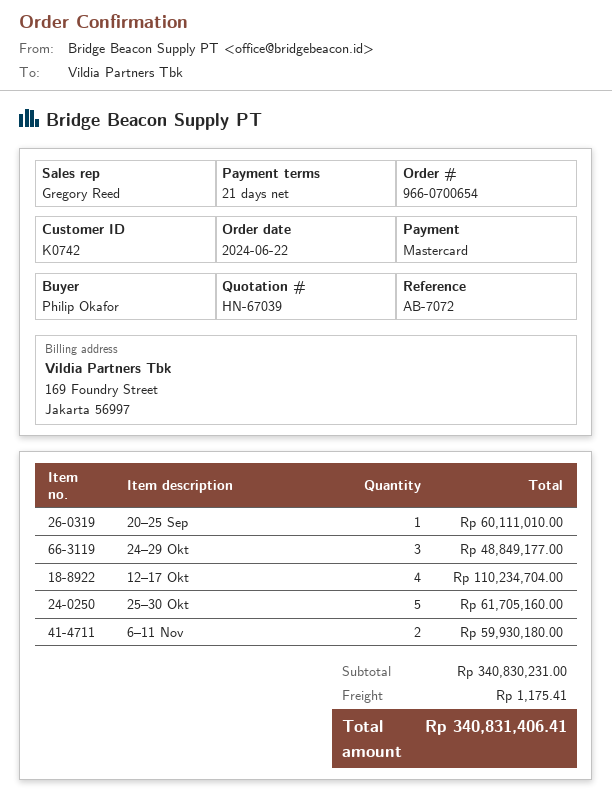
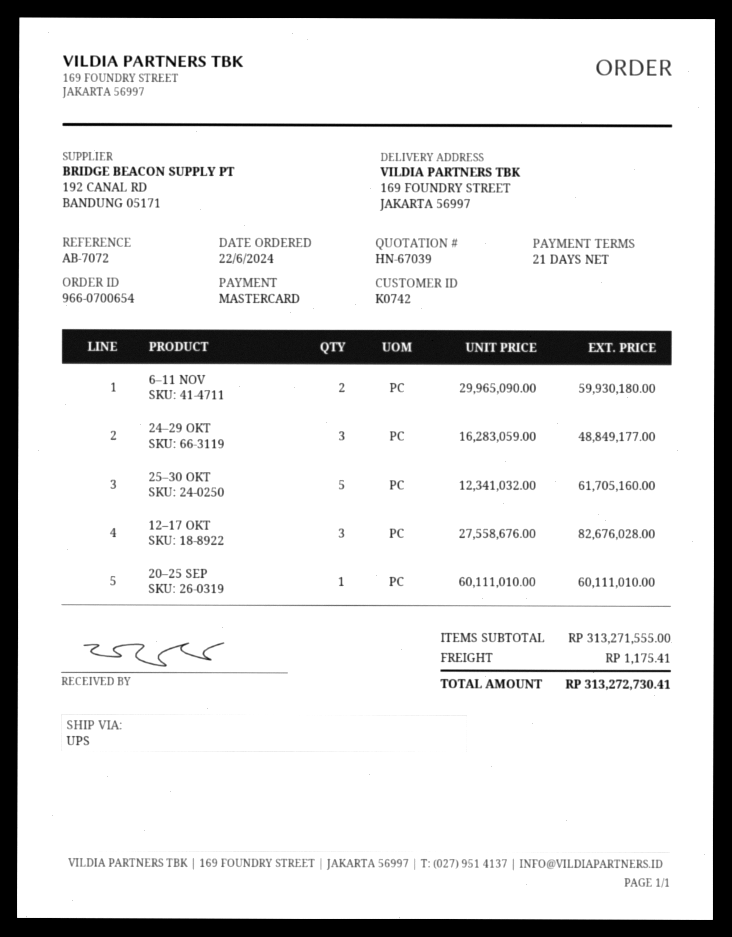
12–17 Okt: 4 for 110234704.00 -> 3 for 82676028.00
subtotal: 340830231.00 -> 313271555.00
total: 340831406.41 -> 313272730.41

